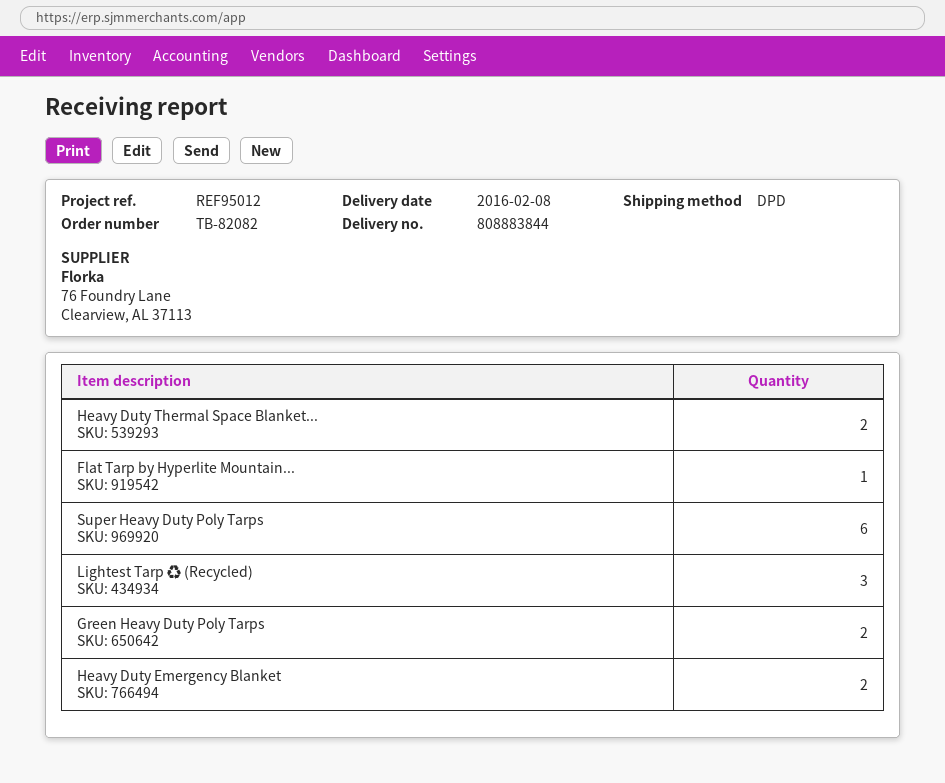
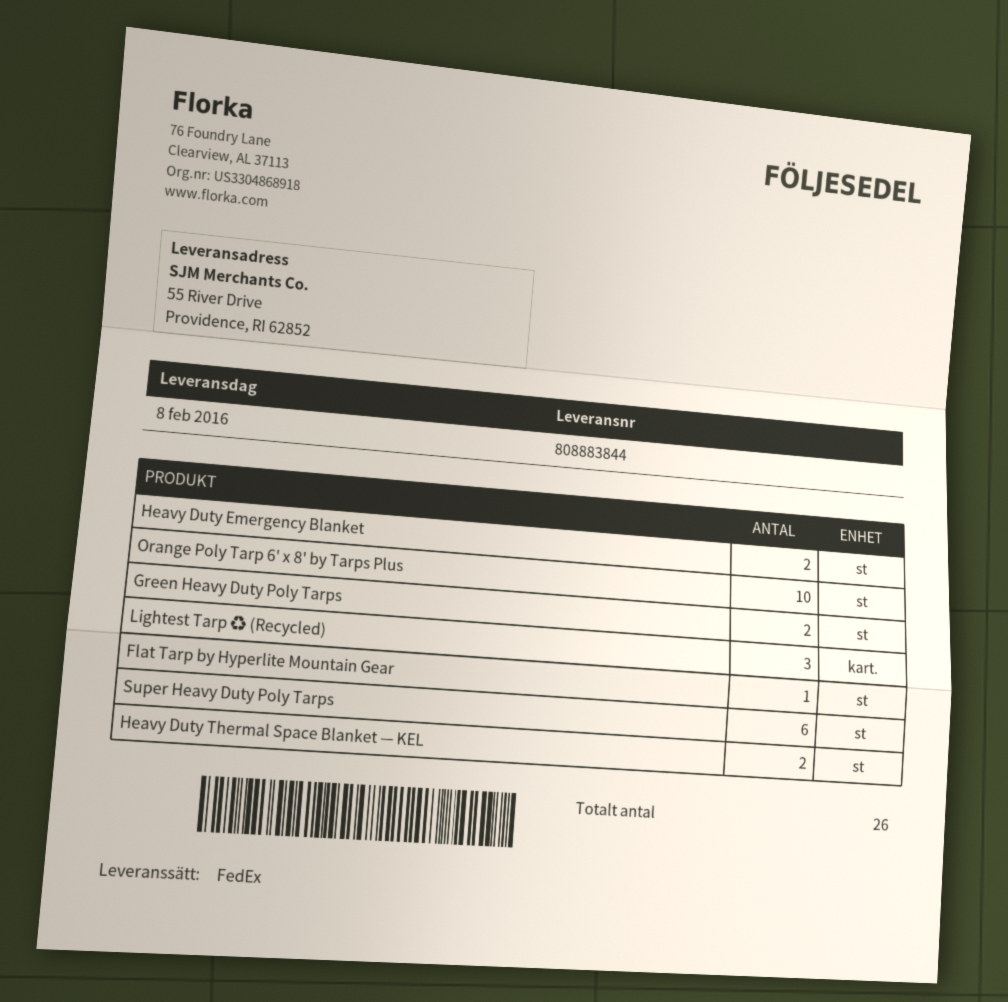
shipping method: DPD -> FedEx
Orange Poly Tarp 6' x 8' by Tarps Plus: none -> 10

